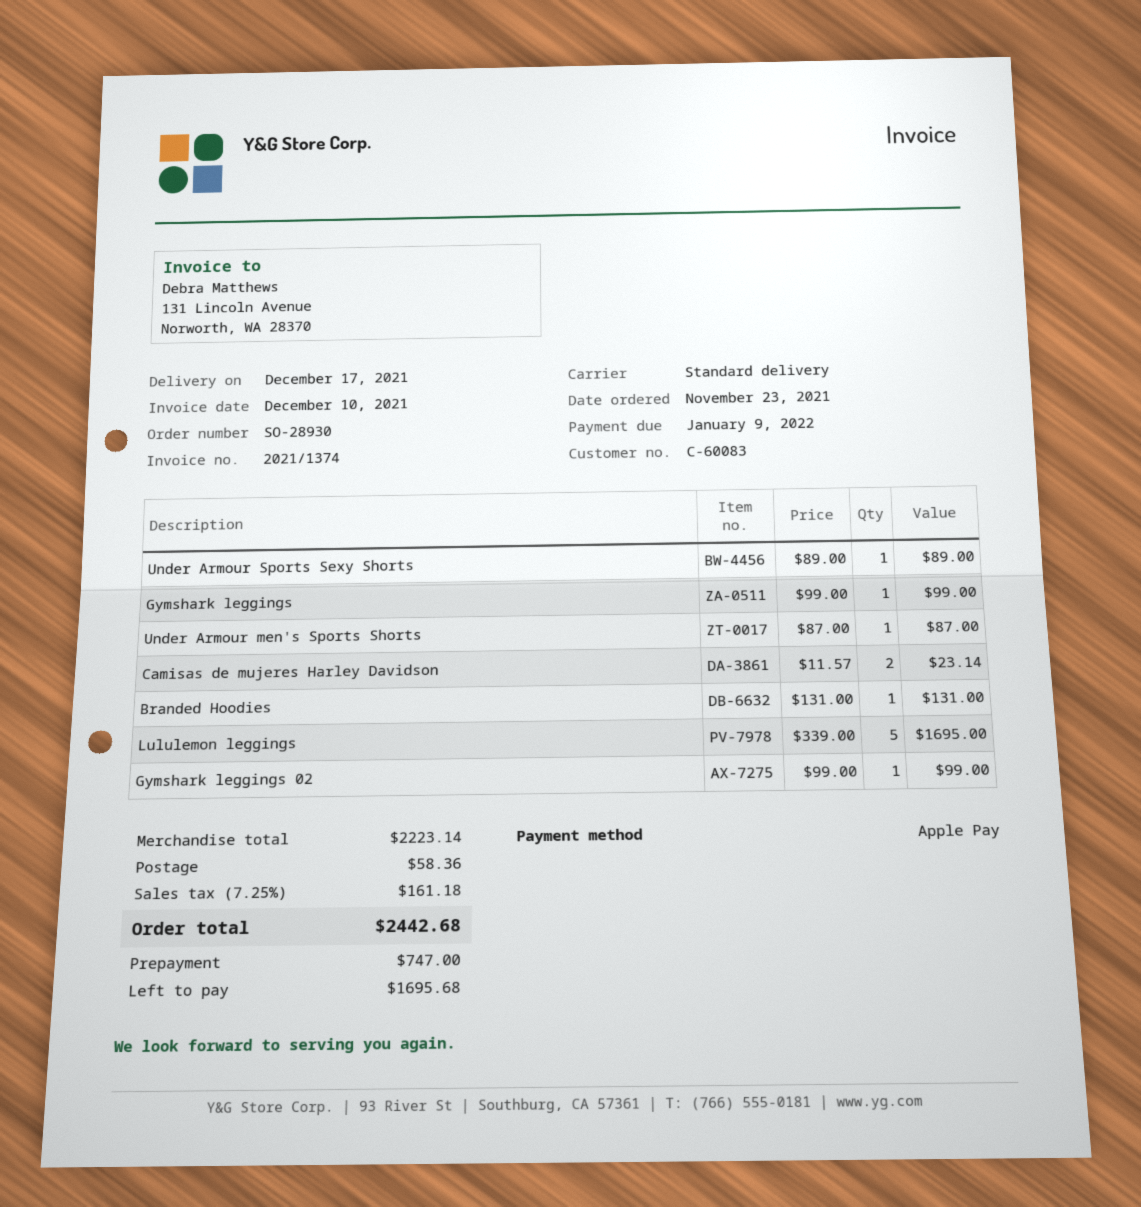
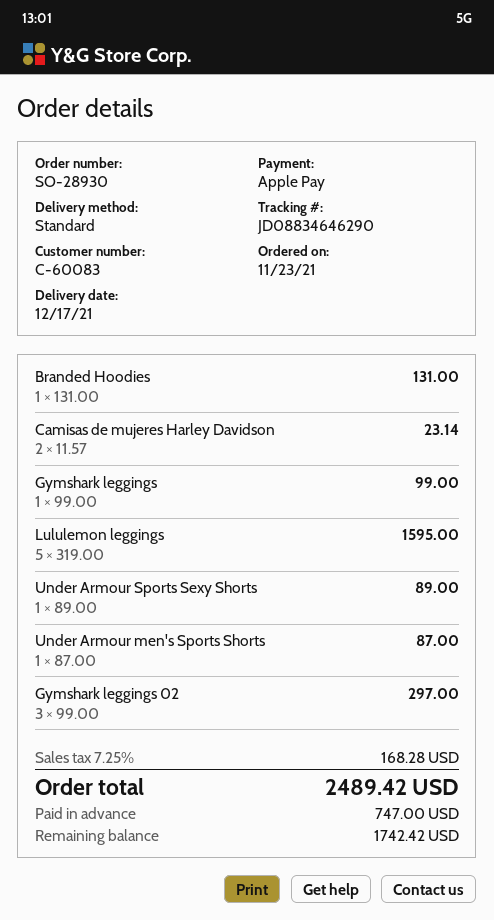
Lululemon leggings: 5 x 339.00 = 1695.00 -> 5 x 319.00 = 1595.00
Gymshark leggings 02: 1 x 99.00 = 99.00 -> 3 x 99.00 = 297.00
shipping: 58.36 -> none
tax: 7.25% = 161.18 -> 7.25% = 168.28
total: 2442.68 -> 2489.42
balance: 1695.68 -> 1742.42

